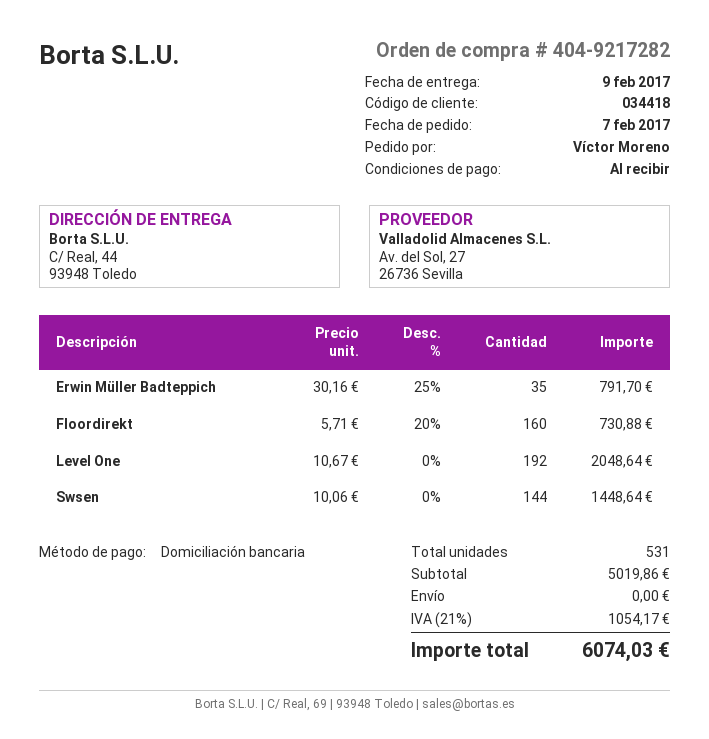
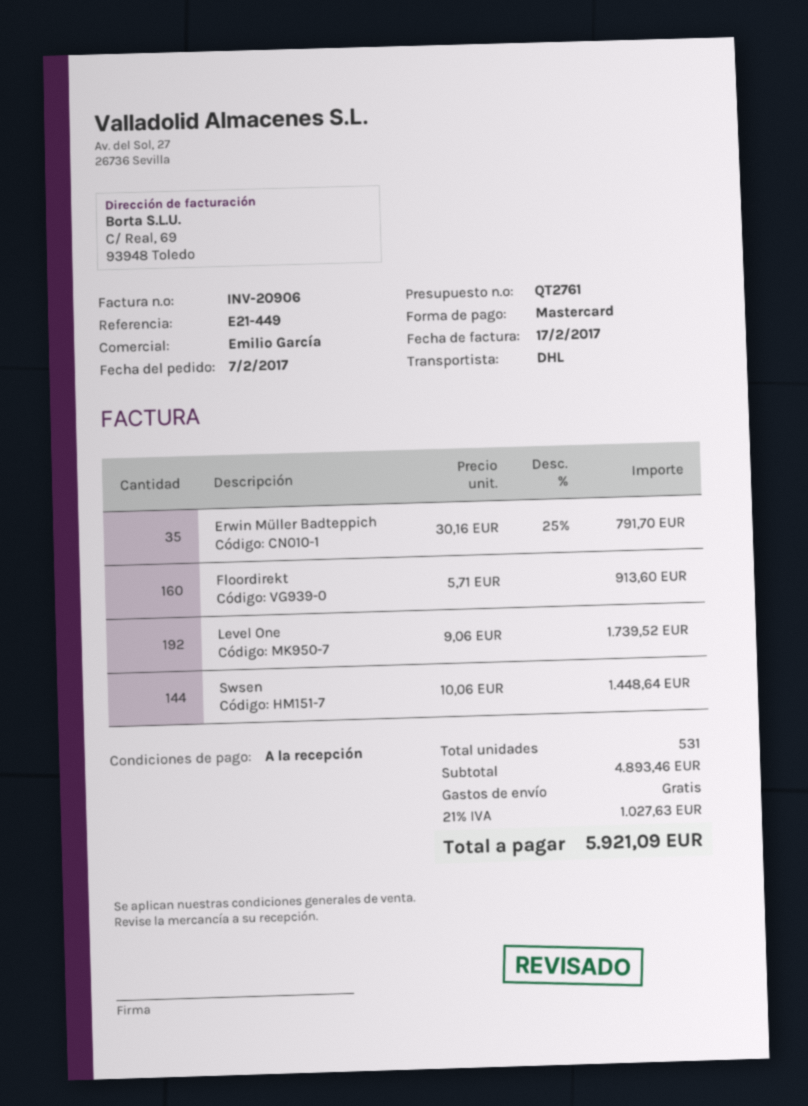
payment method: direct debit -> Mastercard
Floordirekt: 160 x 5.71 - 20% = 730.88 -> 160 x 5.71 = 913.60
Level One: 192 x 10.67 = 2048.64 -> 192 x 9.06 = 1739.52
subtotal: 5019.86 -> 4893.46
tax: 21% = 1054.17 -> 21% = 1027.63
total: 6074.03 -> 5921.09

